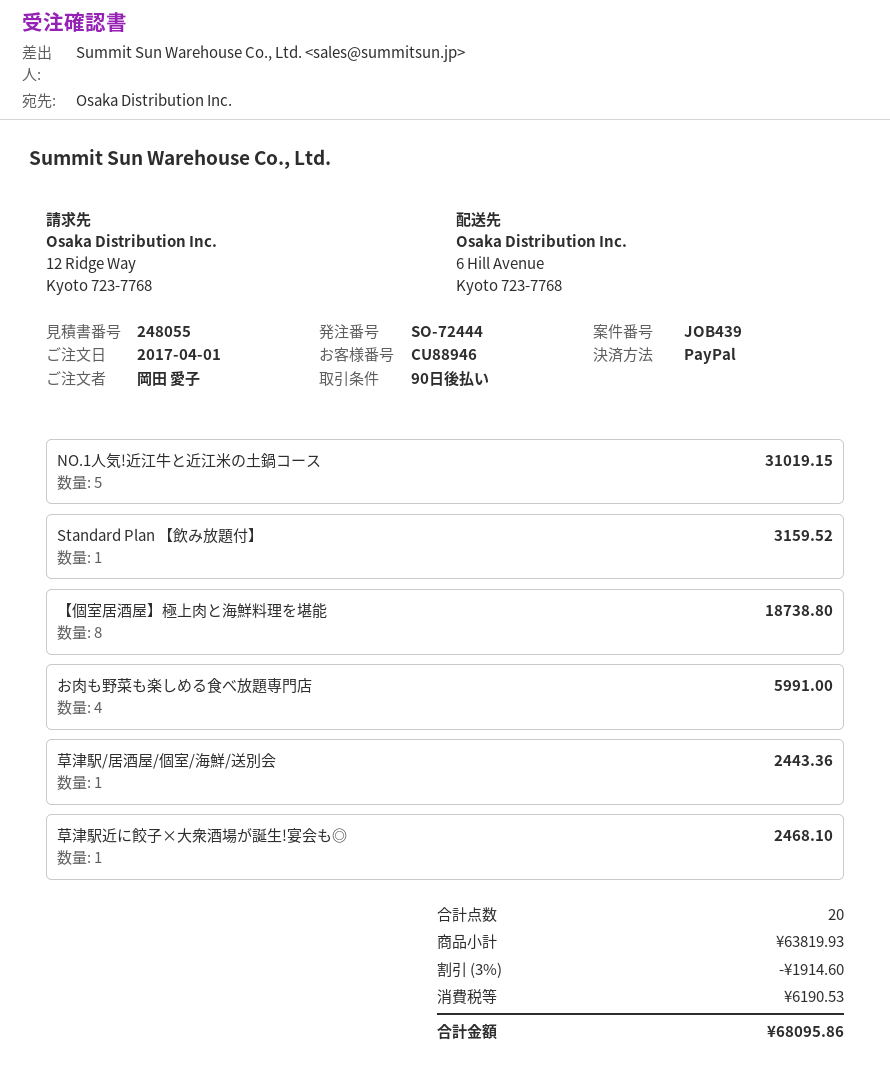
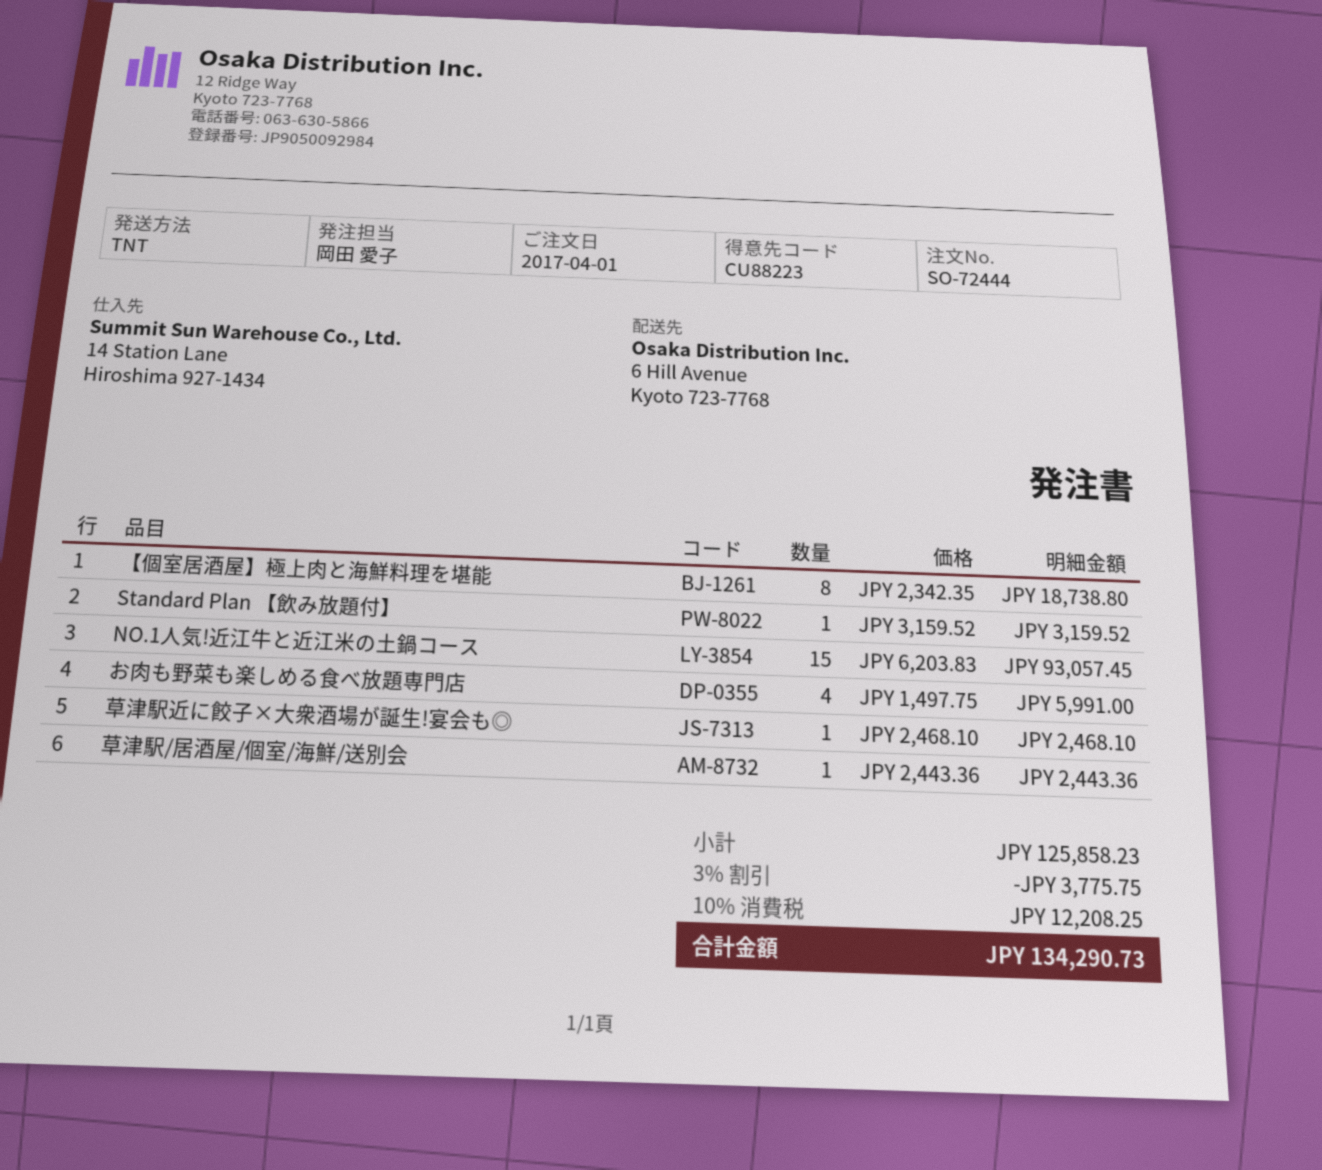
customer number: CU88946 -> CU88223
NO.1人気!近江牛と近江米の土鍋コース: 5 for 31019.15 -> 15 for 93057.45
subtotal: 63819.93 -> 125858.23
discount: 3% = 1914.60 -> 3% = 3775.75
tax: 6190.53 -> 12208.25
total: 68095.86 -> 134290.73

